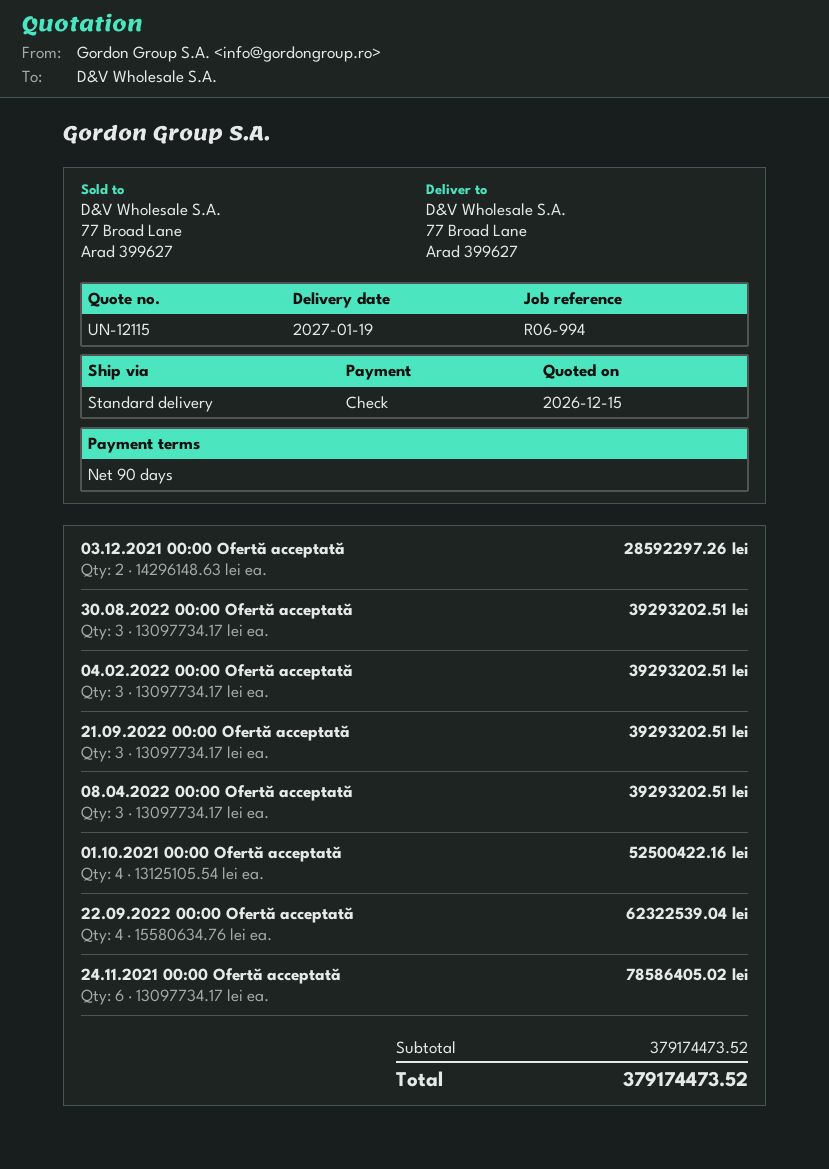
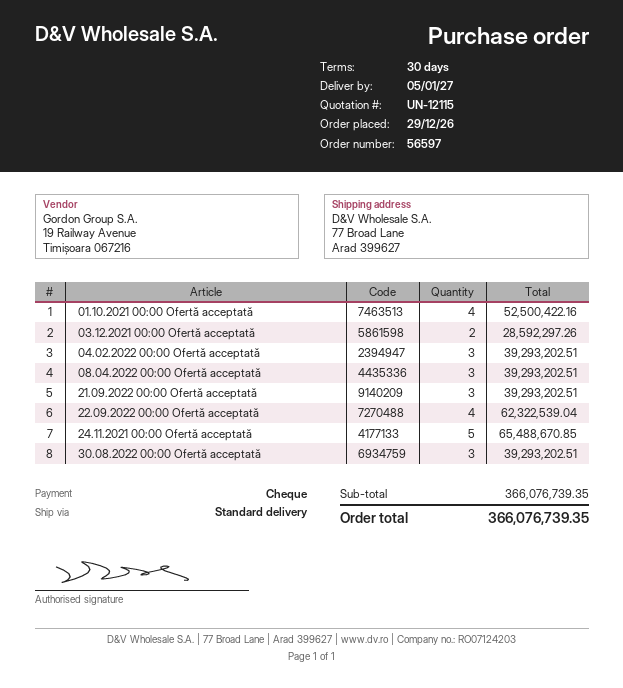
delivery date: 2027-01-19 -> 2027-01-05
payment terms: 90 days -> 30 days
24.11.2021 00:00 Ofertă acceptată: 6 for 78586405.02 -> 5 for 65488670.85
subtotal: 379174473.52 -> 366076739.35
total: 379174473.52 -> 366076739.35

